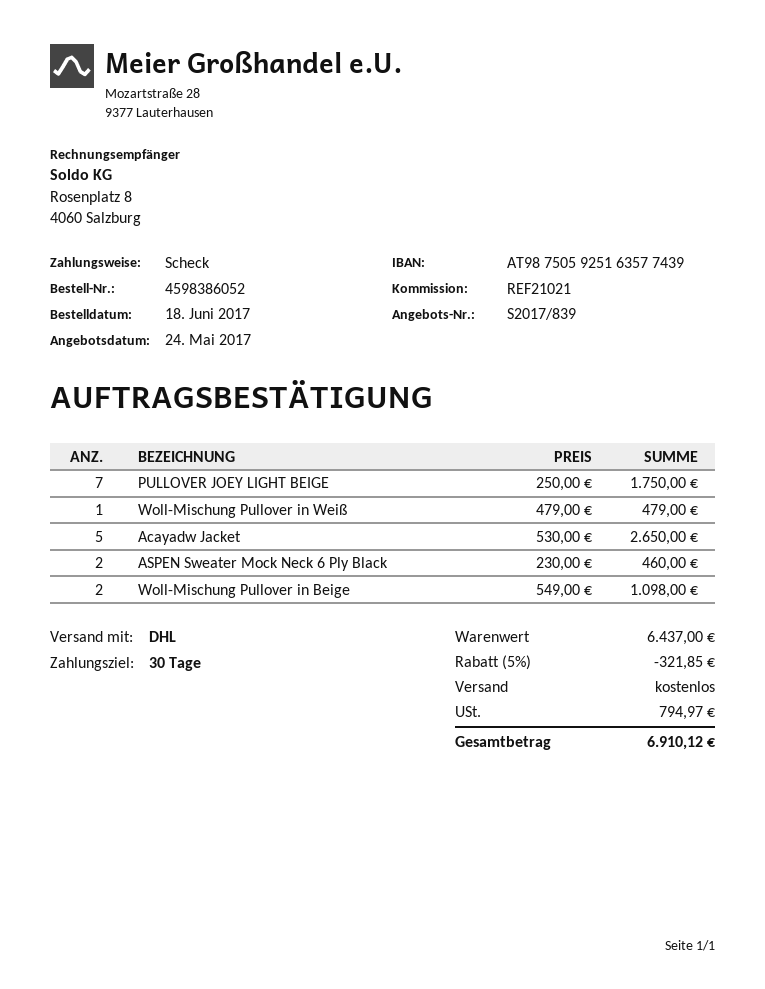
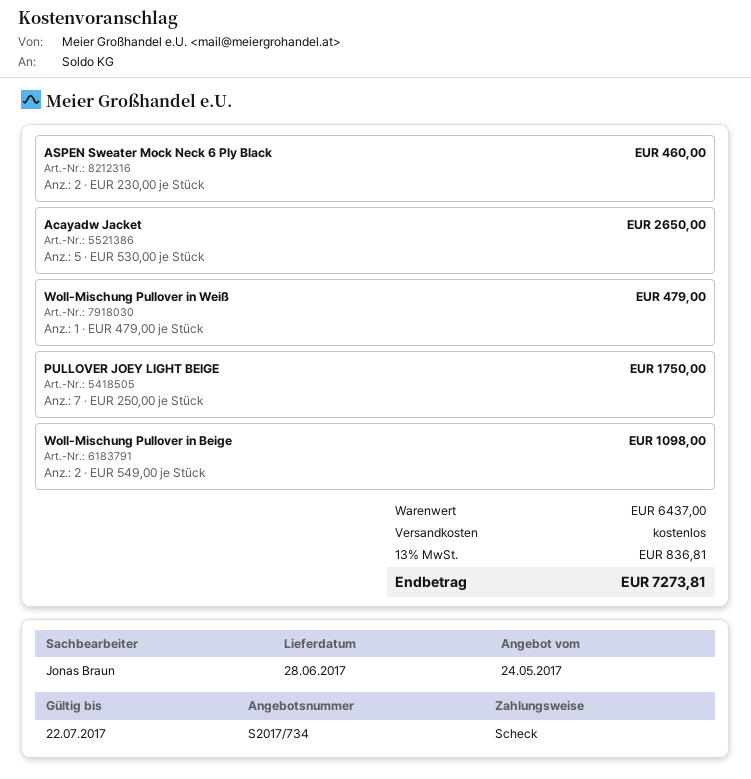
quote number: S2017/839 -> S2017/734
discount: 5% = 321.85 -> none
tax: 794.97 -> 836.81
total: 6910.12 -> 7273.81

